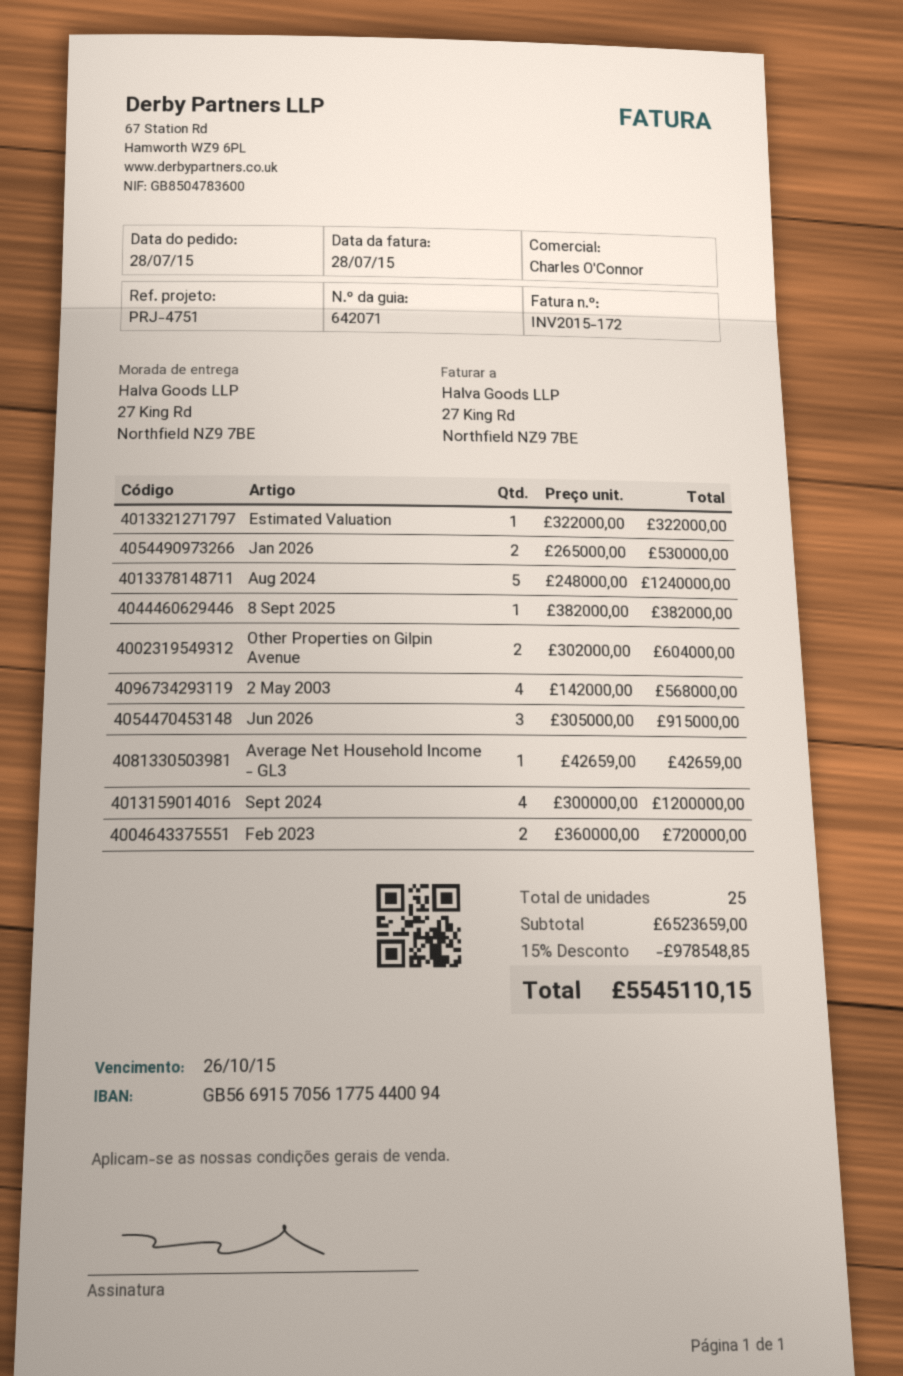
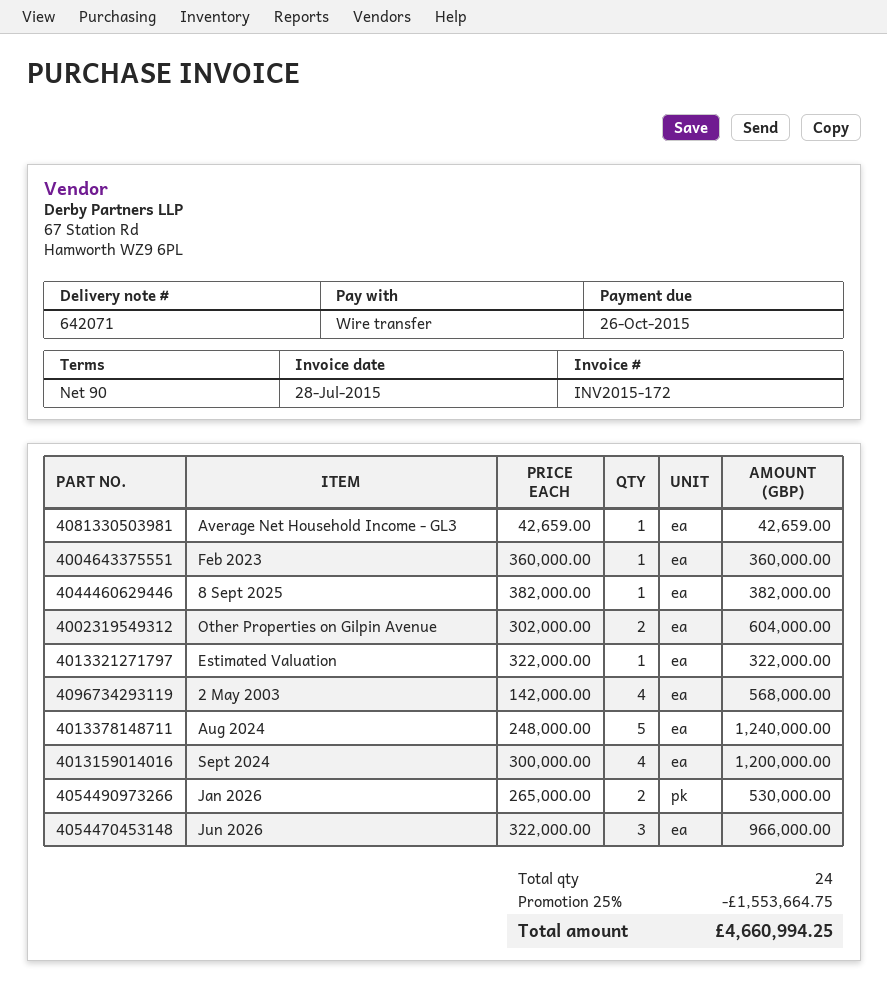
Jun 2026: 3 x 305000.00 = 915000.00 -> 3 x 322000.00 = 966000.00
Feb 2023: 2 x 360000.00 = 720000.00 -> 1 x 360000.00 = 360000.00
total quantity: 25 -> 24
discount: 15% = 978548.85 -> 25% = 1553664.75
total: 5545110.15 -> 4660994.25

